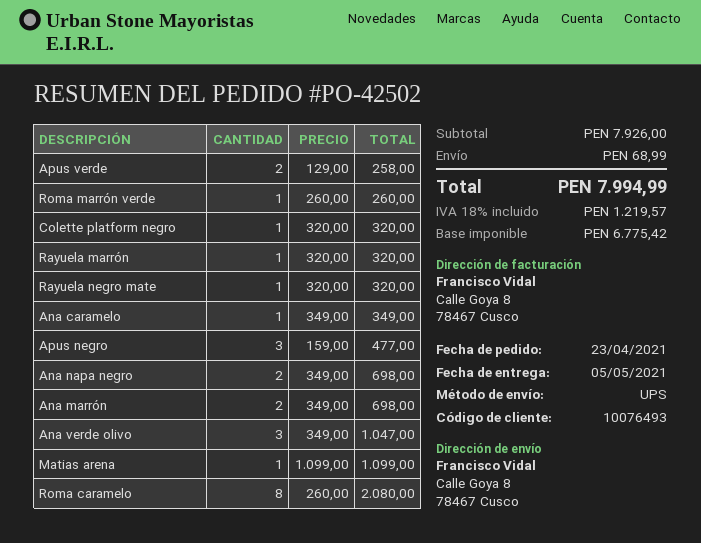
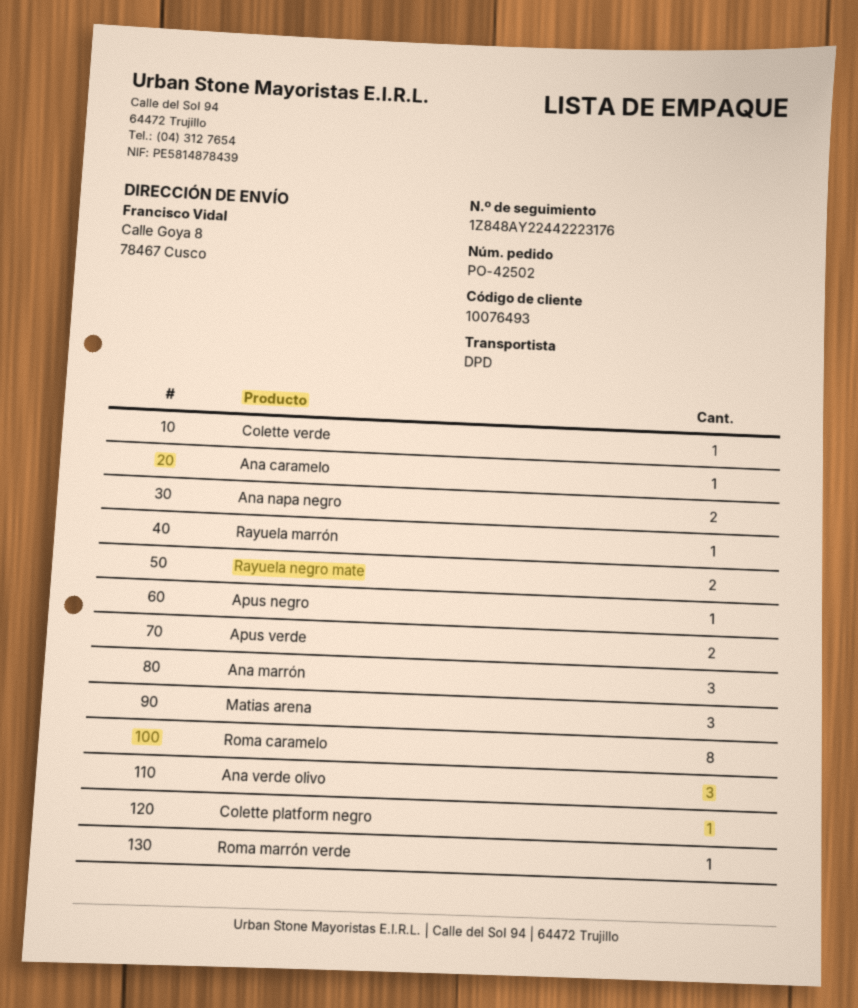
shipping method: UPS -> DPD
Rayuela negro mate: 1 -> 2
Apus negro: 3 -> 1
Ana marrón: 2 -> 3
Matias arena: 1 -> 3
Colette verde: none -> 1

